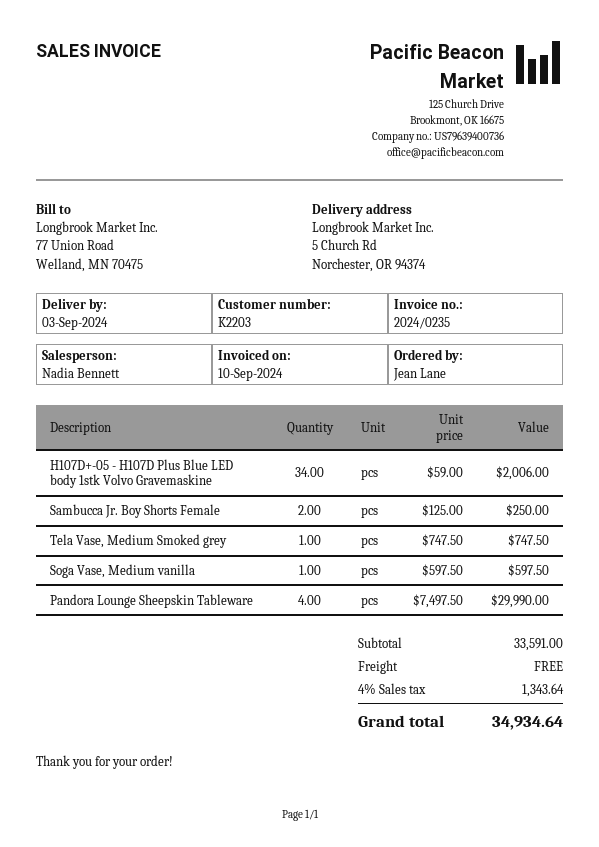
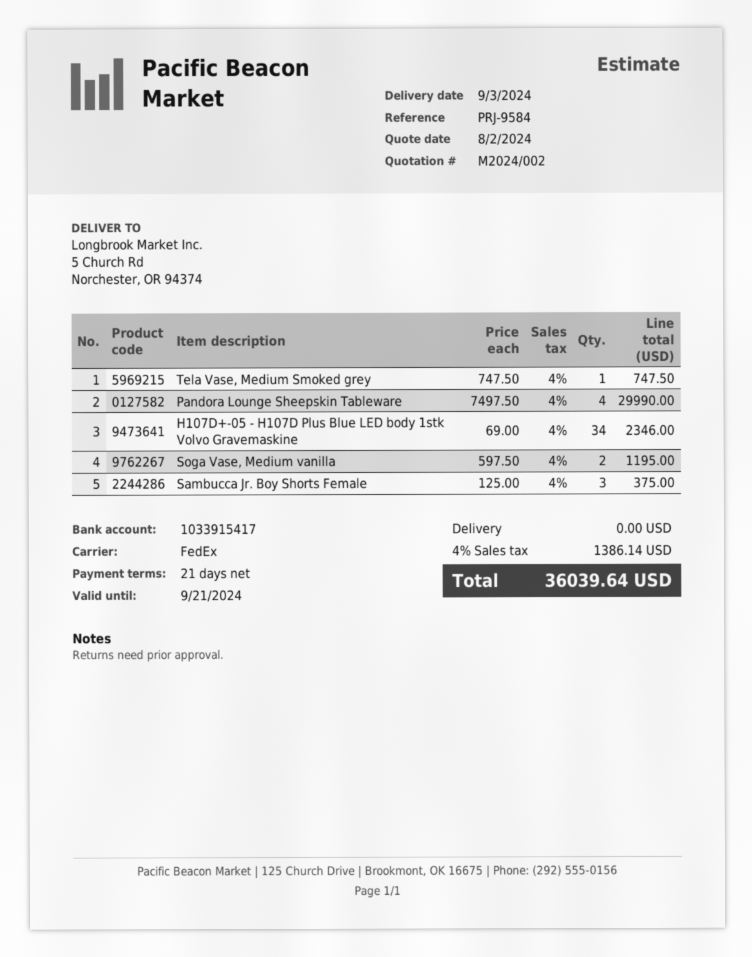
H107D+-05 - H107D Plus Blue LED body 1stk Volvo Gravemaskine: 34 x 59.00 = 2006.00 -> 34 x 69.00 = 2346.00
Sambucca Jr. Boy Shorts Female: 2 x 125.00 = 250.00 -> 3 x 125.00 = 375.00
Soga Vase, Medium vanilla: 1 x 597.50 = 597.50 -> 2 x 597.50 = 1195.00
tax: 4% = 1343.64 -> 4% = 1386.14
total: 34934.64 -> 36039.64

